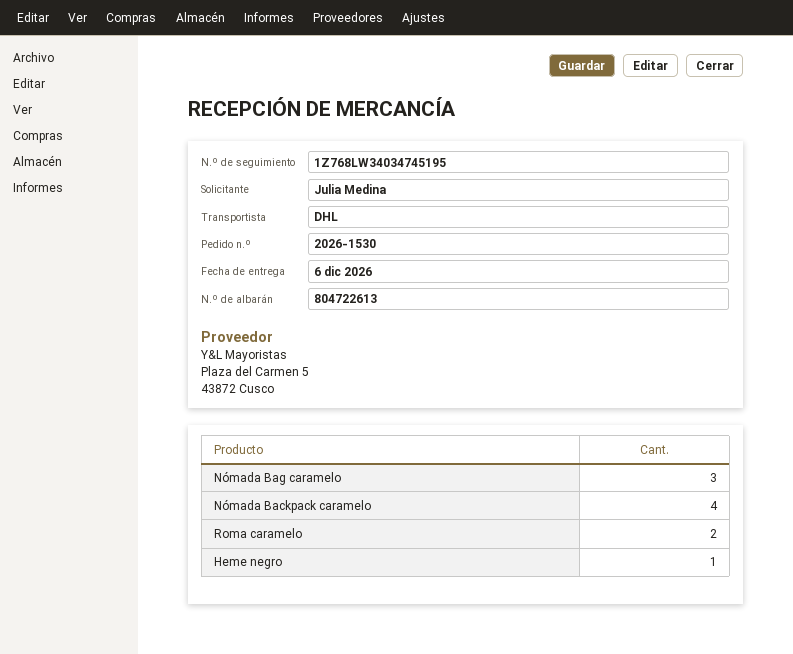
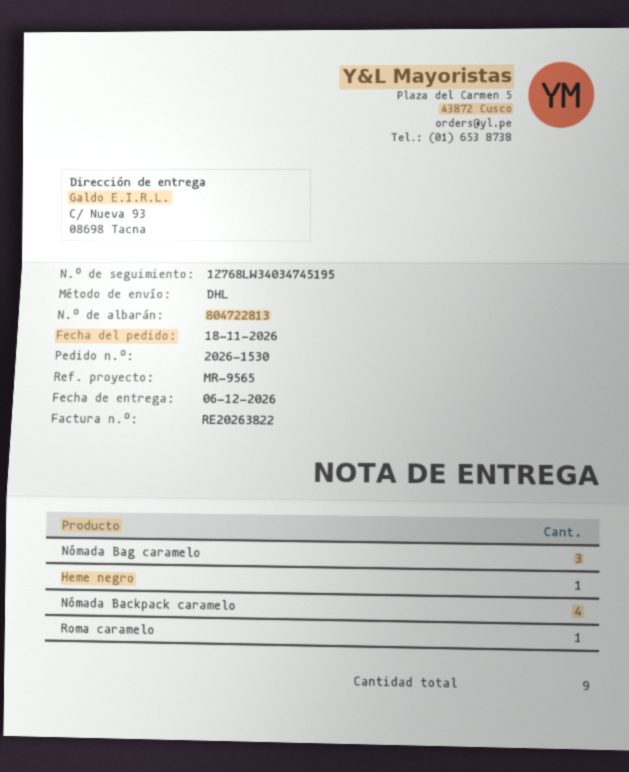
delivery note number: 804722613 -> 804722813
Roma caramelo: 2 -> 1

